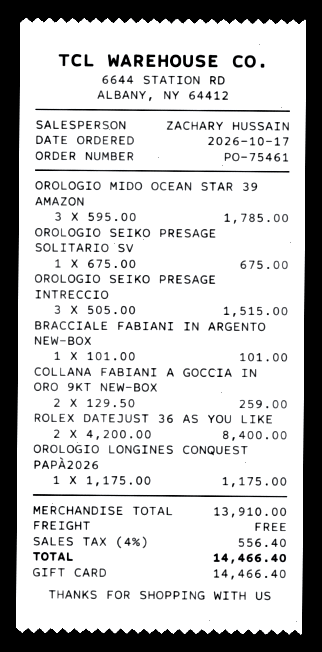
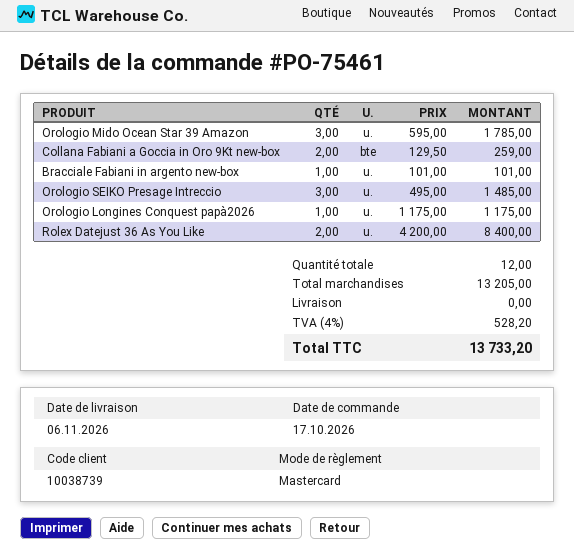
payment method: gift card -> Mastercard
OROLOGIO SEIKO PRESAGE SOLITARIO SV: 1 x 675.00 = 675.00 -> none
OROLOGIO SEIKO PRESAGE INTRECCIO: 3 x 505.00 = 1515.00 -> 3 x 495.00 = 1485.00
subtotal: 13910.00 -> 13205.00
tax: 4% = 556.40 -> 4% = 528.20
total: 14466.40 -> 13733.20

